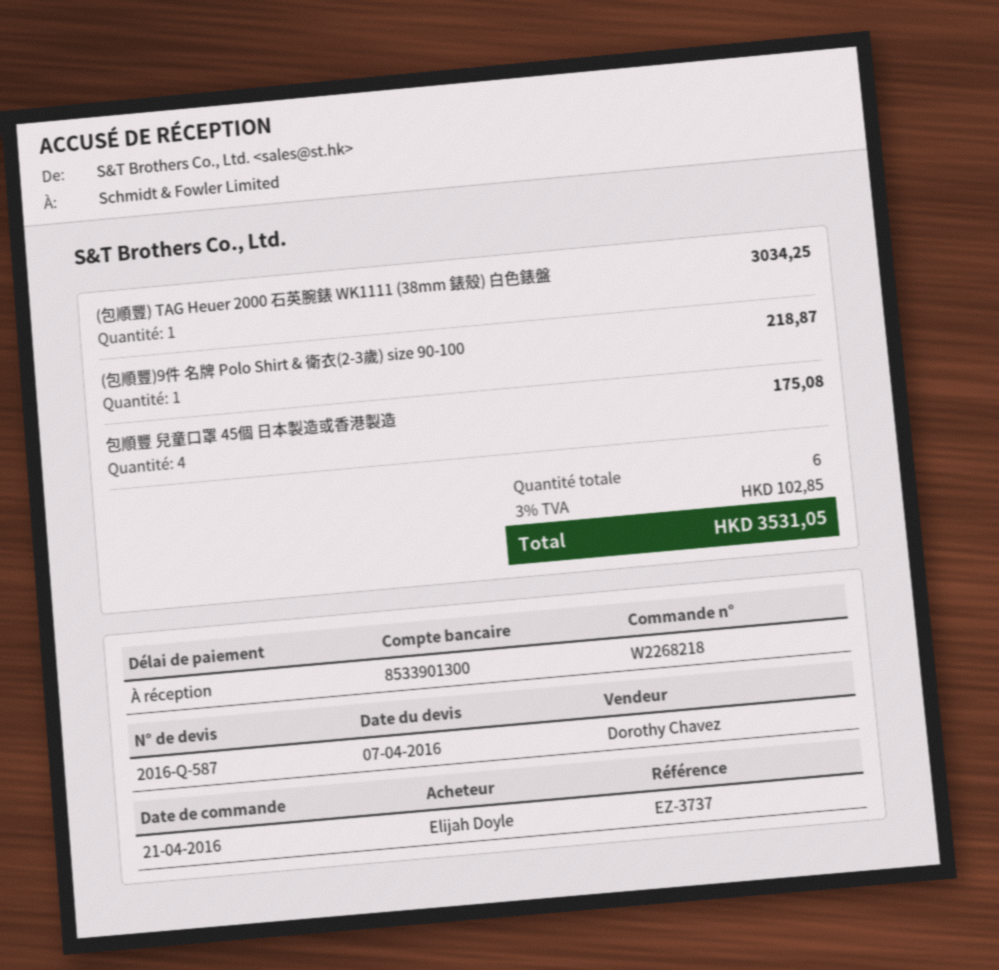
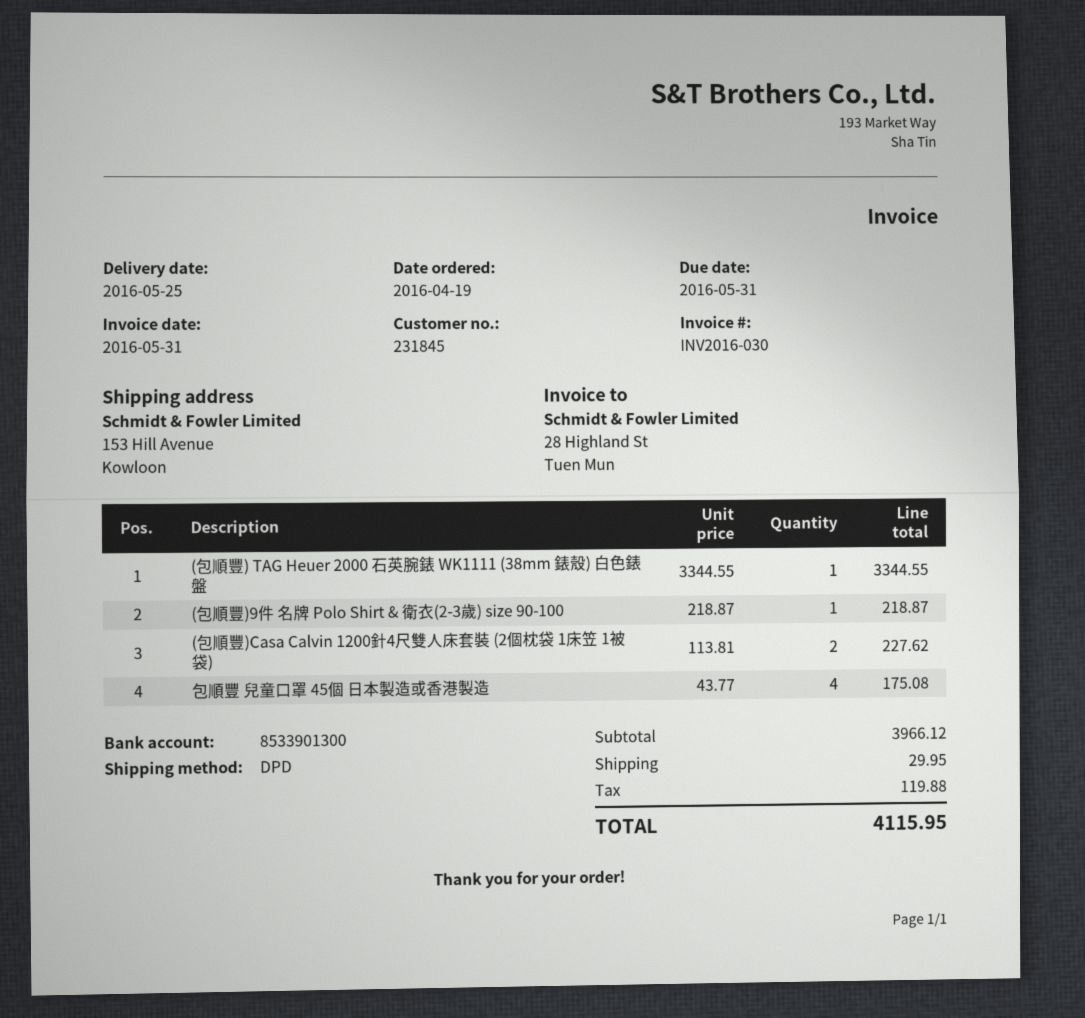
order date: 2016-04-21 -> 2016-04-19
(包順豐) TAG Heuer 2000 石英腕錶 WK1111 (38mm 錶殼) 白色錶盤: 1 for 3034.25 -> 1 for 3344.55
(包順豐)Casa Calvin 1200針4尺雙人床套裝 (2個枕袋 1床笠 1被袋): none -> 2 for 227.62
shipping: none -> 29.95
tax: 102.85 -> 119.88
total: 3531.05 -> 4115.95

